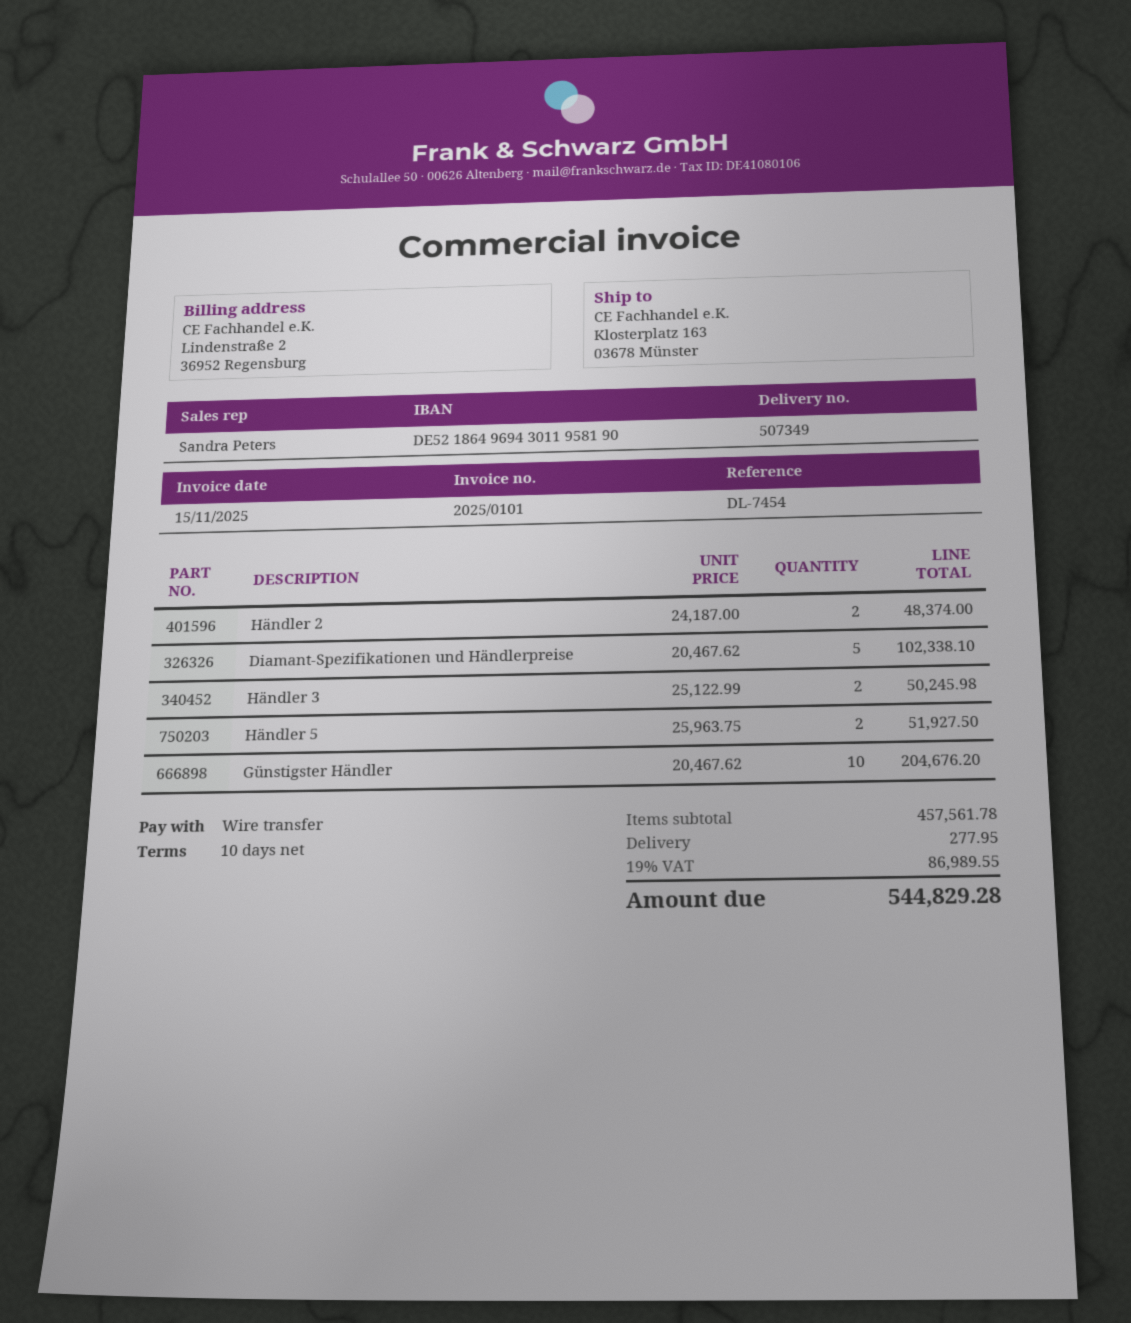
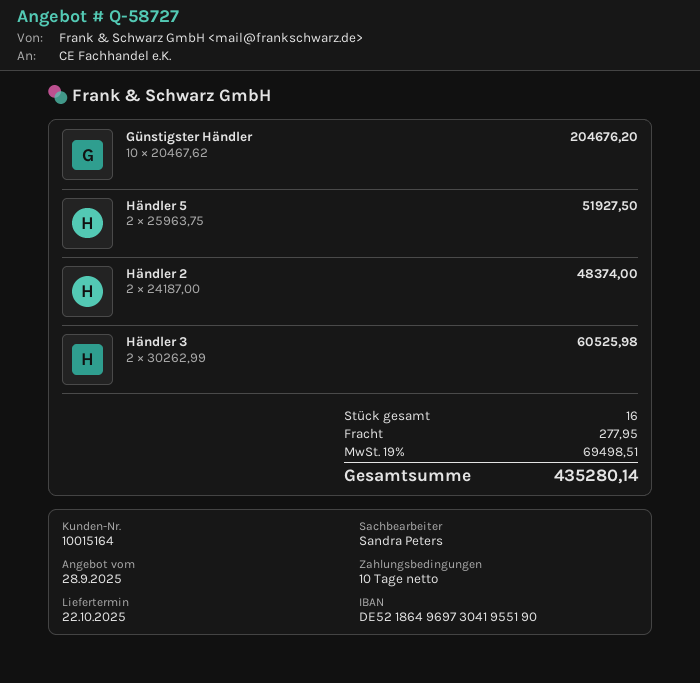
bank account: DE52186496943011958190 -> DE52186496973041955190
Diamant-Spezifikationen und Händlerpreise: 5 x 20467.62 = 102338.10 -> none
Händler 3: 2 x 25122.99 = 50245.98 -> 2 x 30262.99 = 60525.98
tax: 19% = 86989.55 -> 19% = 69498.51
total: 544829.28 -> 435280.14

